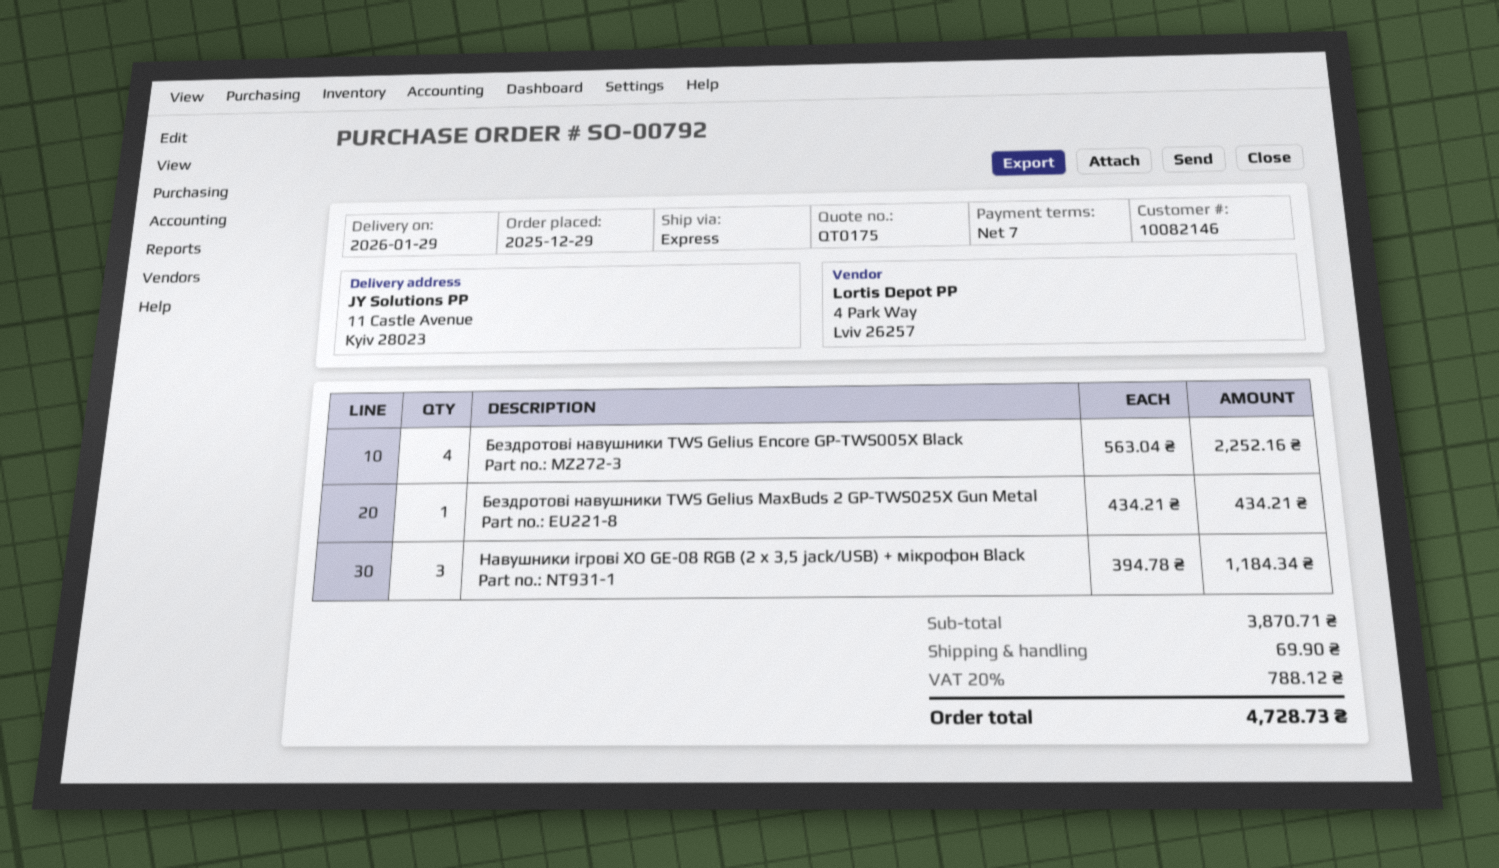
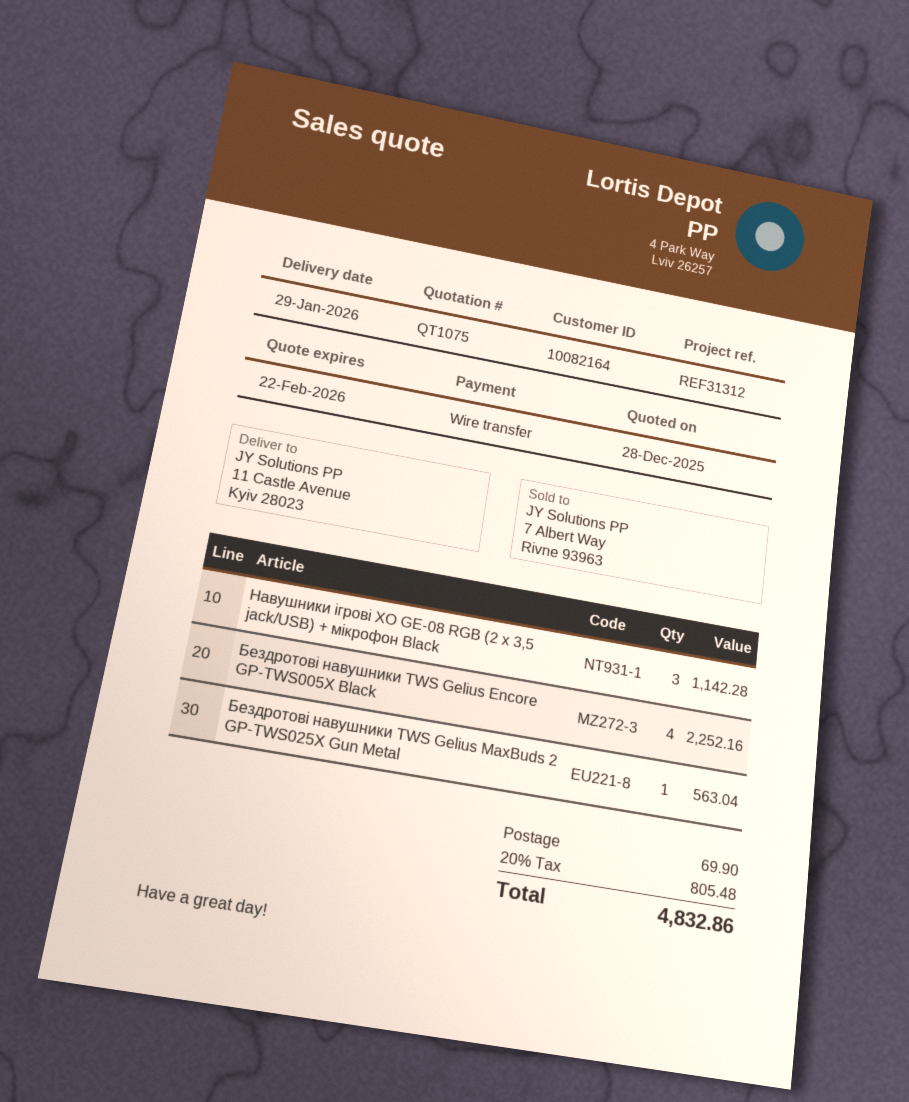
quote number: QT0175 -> QT1075
customer number: 10082146 -> 10082164
Бездротові навушники TWS Gelius MaxBuds 2 GP-TWS025X Gun Metal: 1 for 434.21 -> 1 for 563.04
Навушники ігрові XO GE-08 RGB (2 x 3,5 jack/USB) + мікрофон Black: 3 for 1184.34 -> 3 for 1142.28
tax: 20% = 788.12 -> 20% = 805.48
total: 4728.73 -> 4832.86

